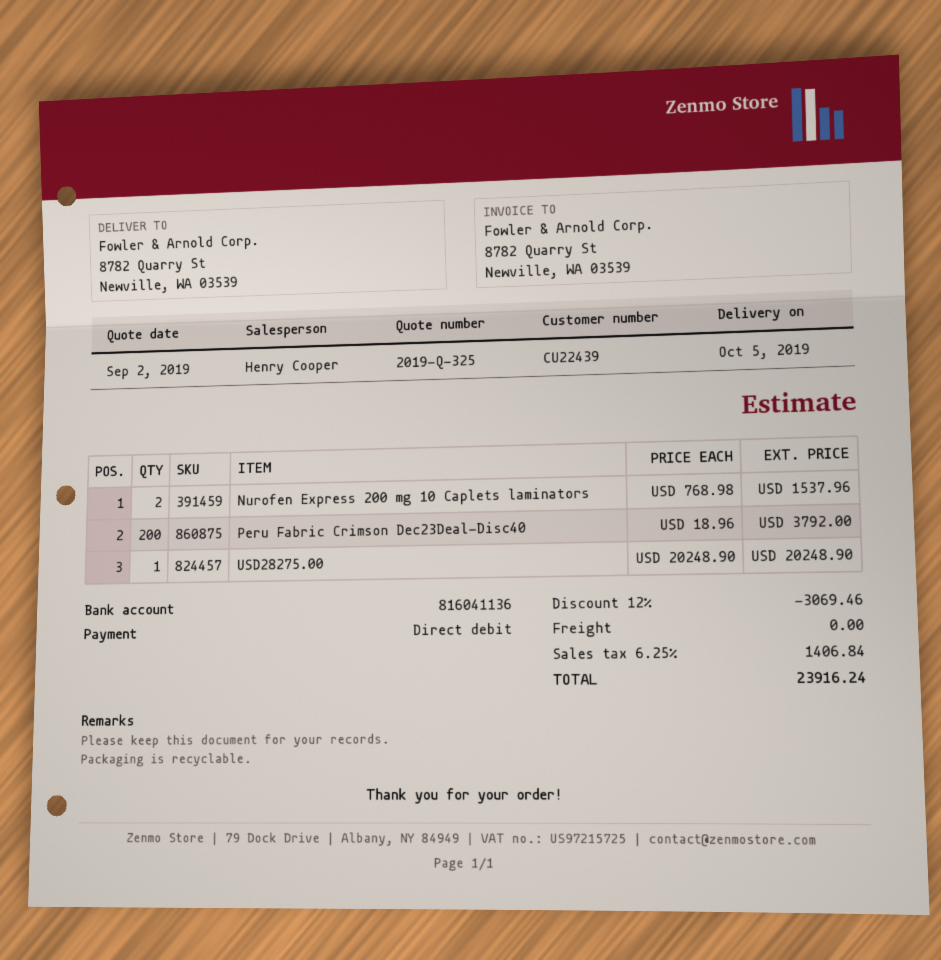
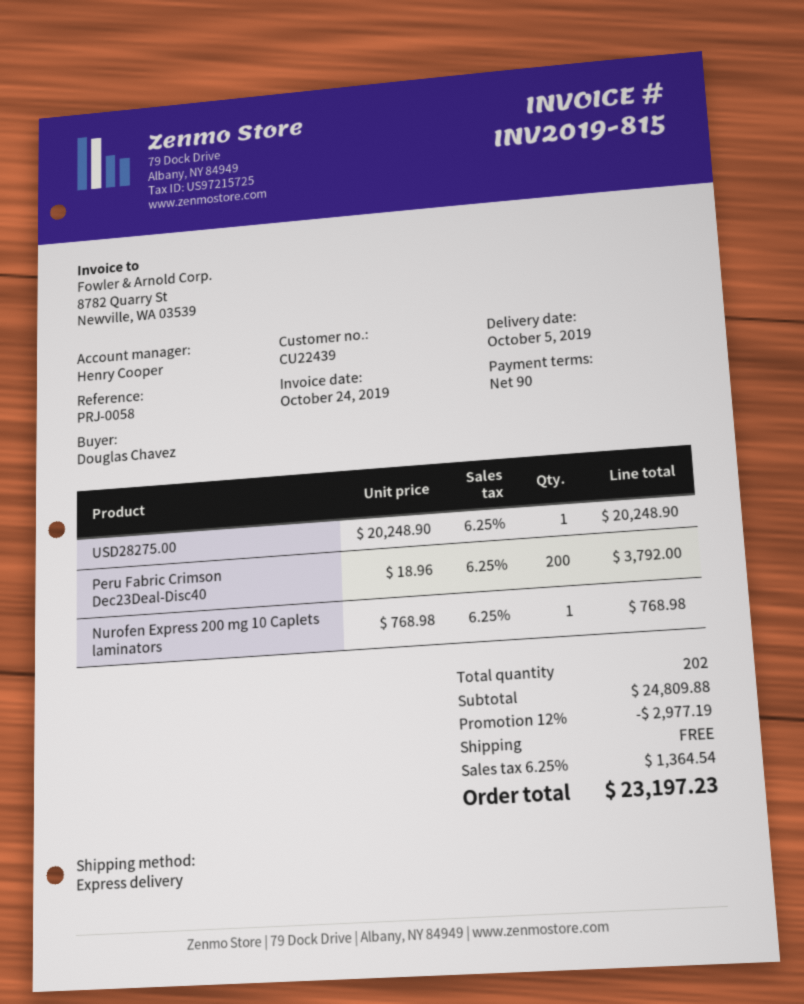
Nurofen Express 200 mg 10 Caplets laminators: 2 x 768.98 = 1537.96 -> 1 x 768.98 = 768.98
discount: 12% = 3069.46 -> 12% = 2977.19
tax: 6.25% = 1406.84 -> 6.25% = 1364.54
total: 23916.24 -> 23197.23

